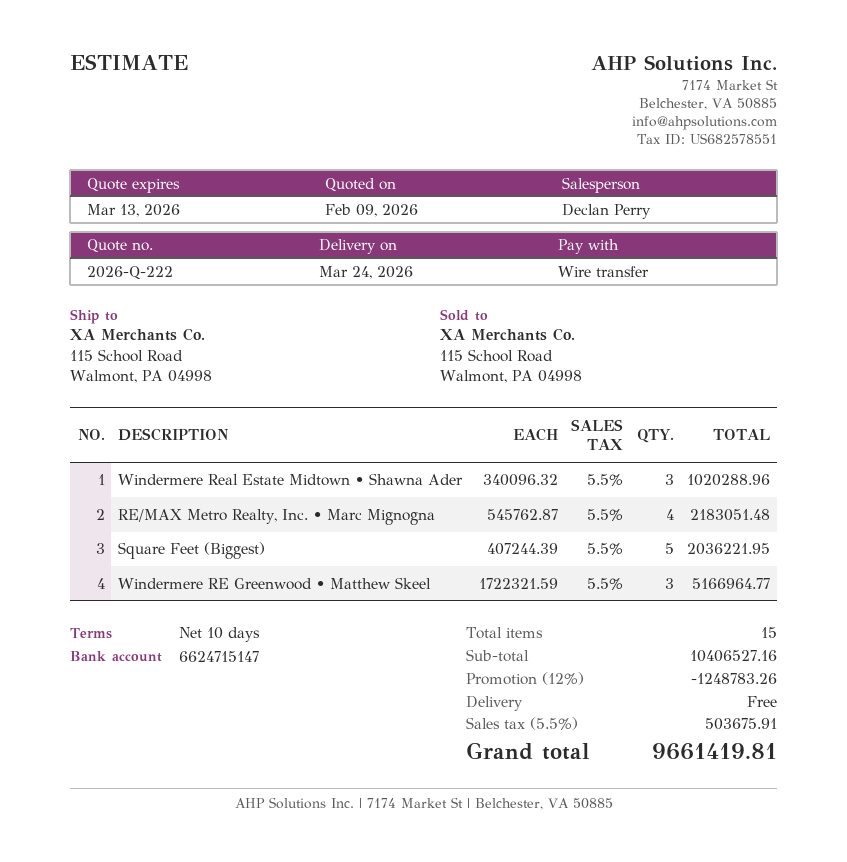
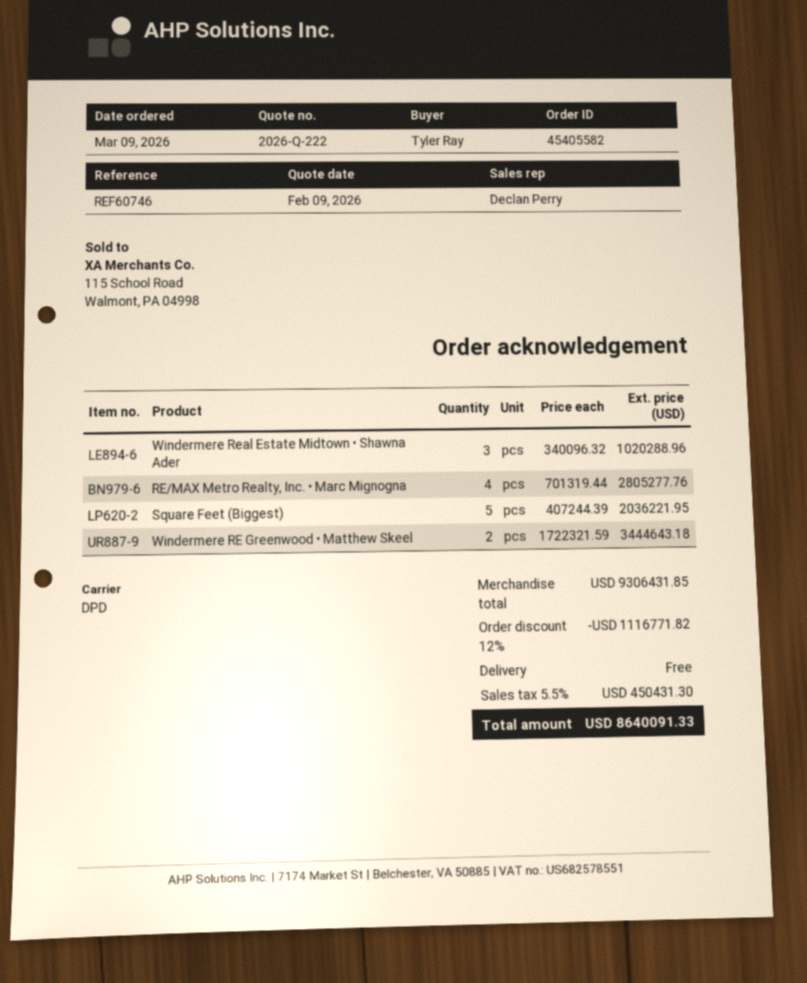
RE/MAX Metro Realty, Inc. • Marc Mignogna: 4 x 545762.87 = 2183051.48 -> 4 x 701319.44 = 2805277.76
Windermere RE Greenwood • Matthew Skeel: 3 x 1722321.59 = 5166964.77 -> 2 x 1722321.59 = 3444643.18
subtotal: 10406527.16 -> 9306431.85
discount: 12% = 1248783.26 -> 12% = 1116771.82
tax: 5.5% = 503675.91 -> 5.5% = 450431.30
total: 9661419.81 -> 8640091.33

